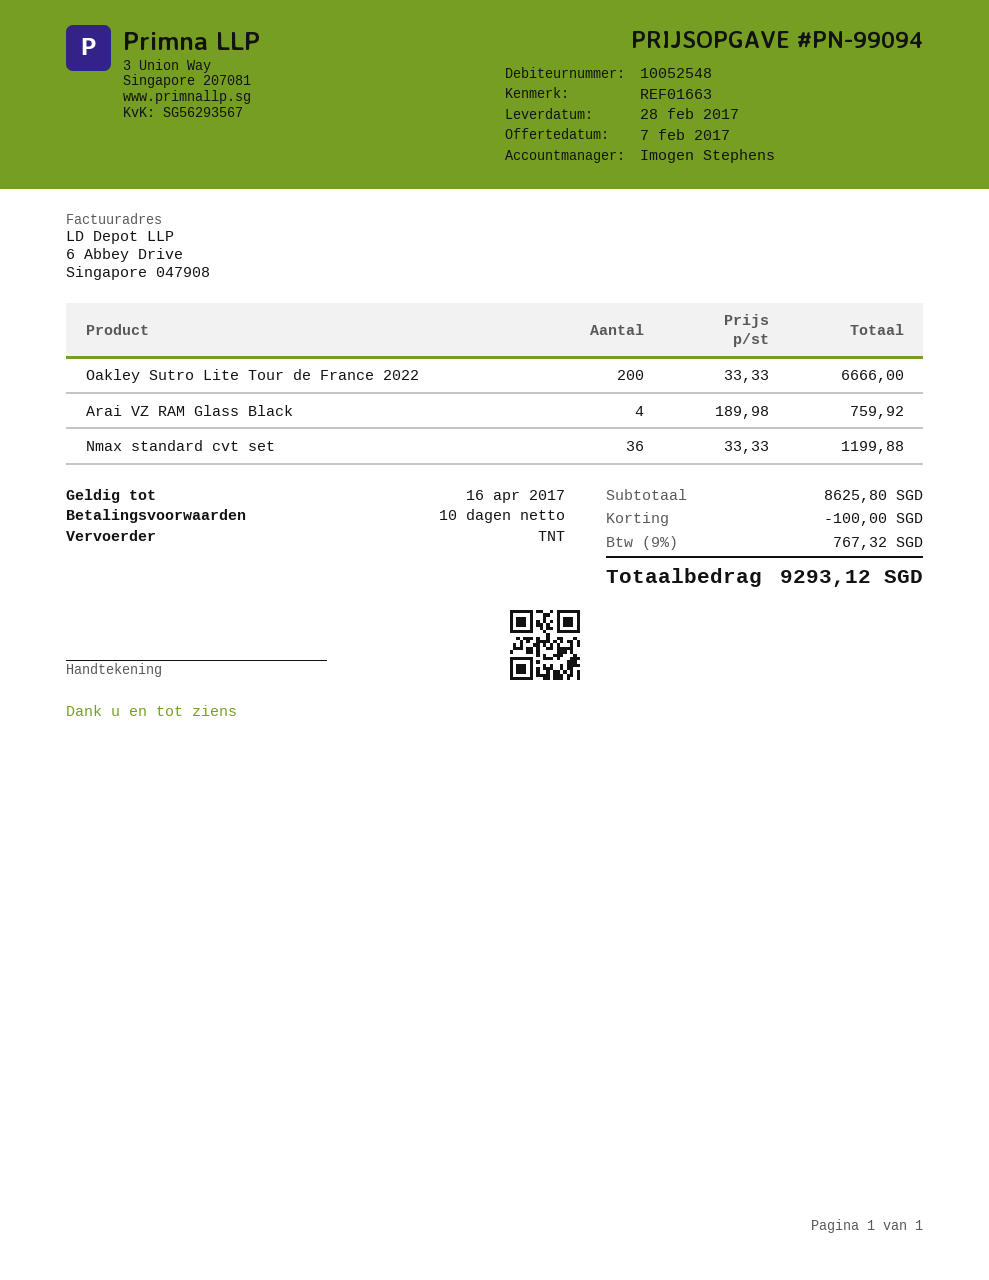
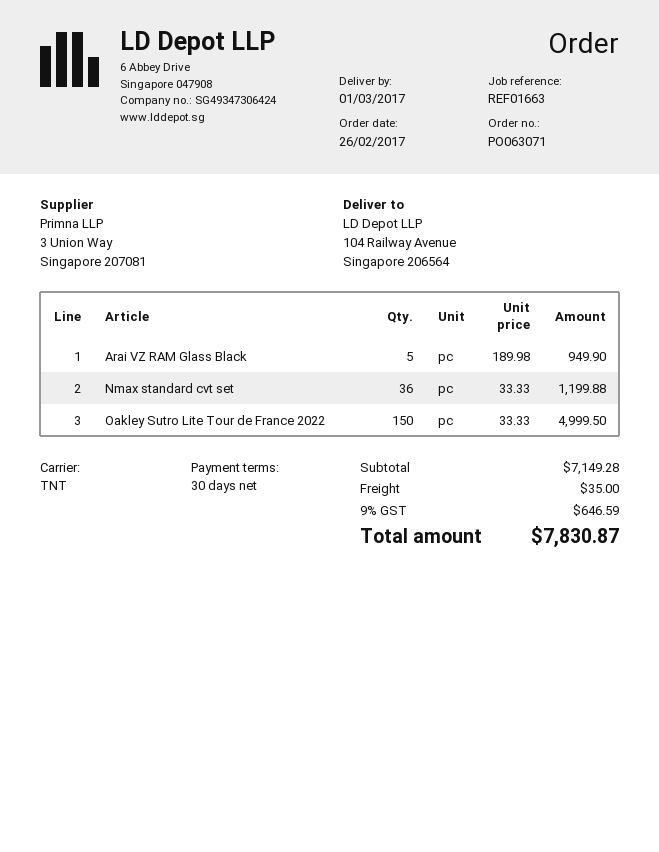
delivery date: 2017-02-28 -> 2017-03-01
payment terms: 10 days -> 30 days
Oakley Sutro Lite Tour de France 2022: 200 x 33.33 = 6666.00 -> 150 x 33.33 = 4999.50
Arai VZ RAM Glass Black: 4 x 189.98 = 759.92 -> 5 x 189.98 = 949.90
subtotal: 8625.80 -> 7149.28
discount: 100.00 -> none
shipping: none -> 35.00
tax: 9% = 767.32 -> 9% = 646.59
total: 9293.12 -> 7830.87

